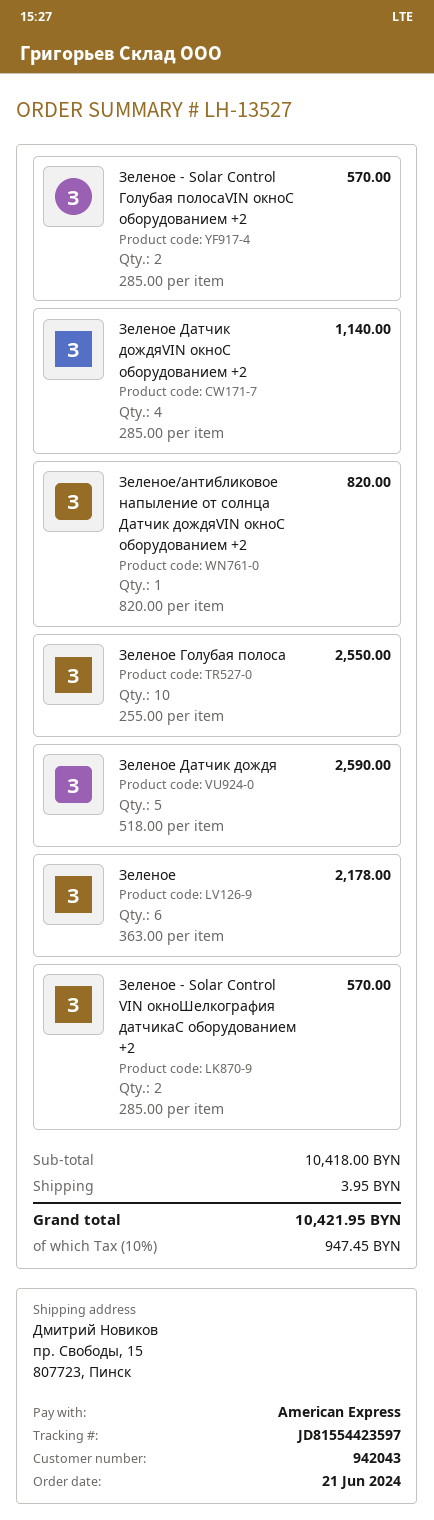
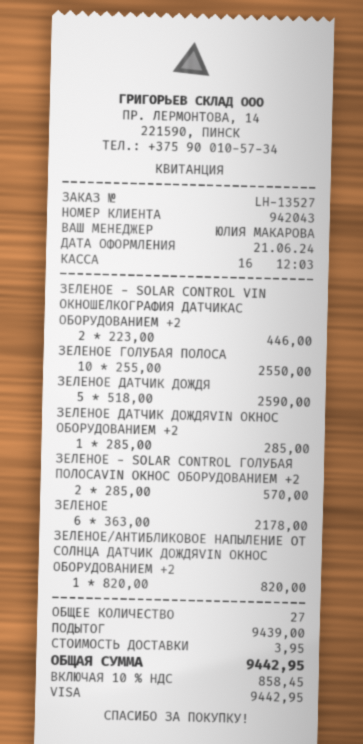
payment method: American Express -> Visa
Зеленое Датчик дождяVIN окноС оборудованием +2: 4 x 285.00 = 1140.00 -> 1 x 285.00 = 285.00
Зеленое - Solar Control VIN окноШелкография датчикаС оборудованием +2: 2 x 285.00 = 570.00 -> 2 x 223.00 = 446.00
subtotal: 10418.00 -> 9439.00
tax: 10% = 947.45 -> 10% = 858.45
total: 10421.95 -> 9442.95

